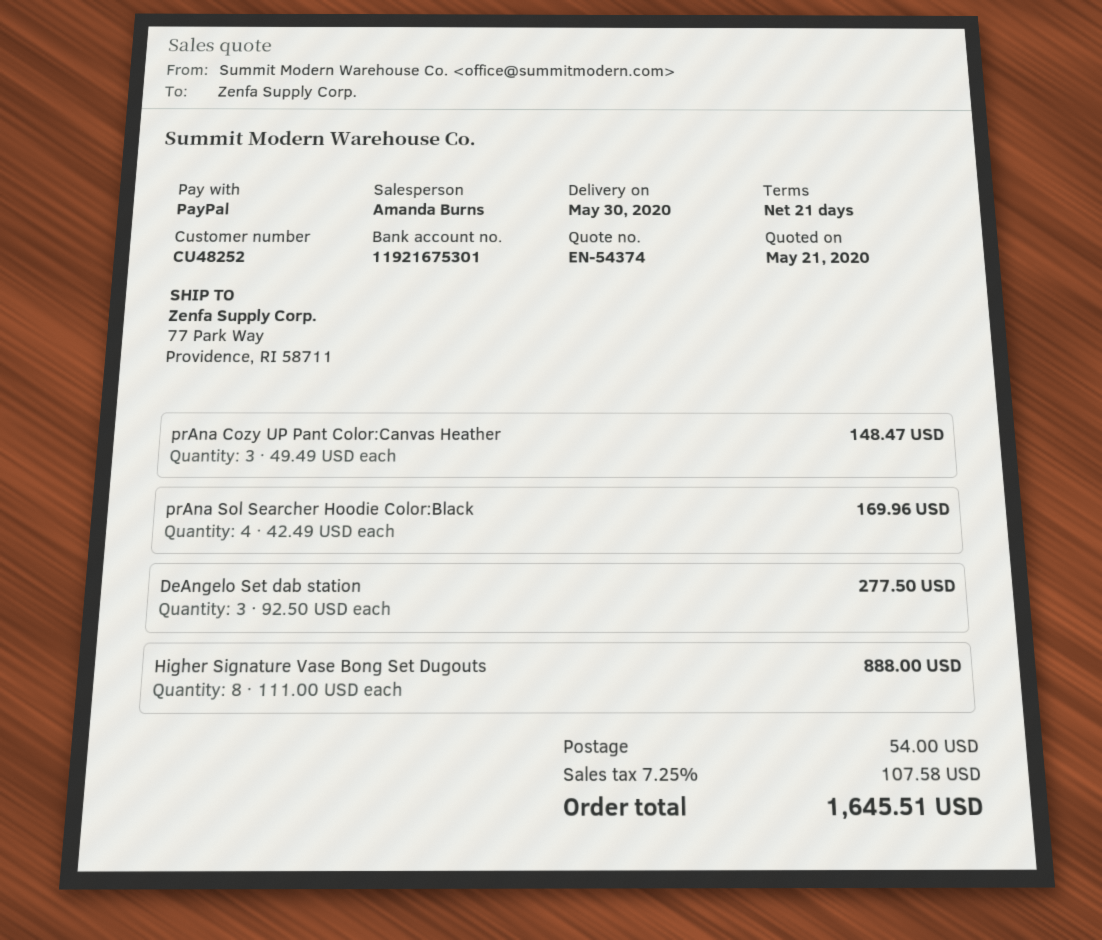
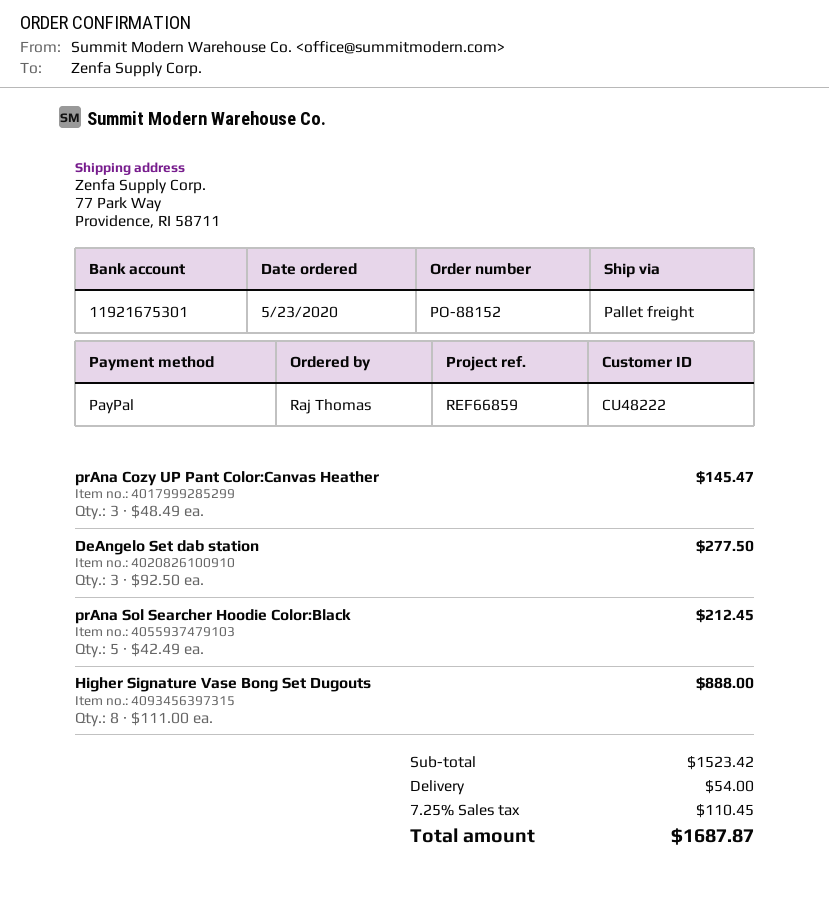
customer number: CU48252 -> CU48222
prAna Cozy UP Pant Color:Canvas Heather: 3 x 49.49 = 148.47 -> 3 x 48.49 = 145.47
prAna Sol Searcher Hoodie Color:Black: 4 x 42.49 = 169.96 -> 5 x 42.49 = 212.45
tax: 7.25% = 107.58 -> 7.25% = 110.45
total: 1645.51 -> 1687.87

